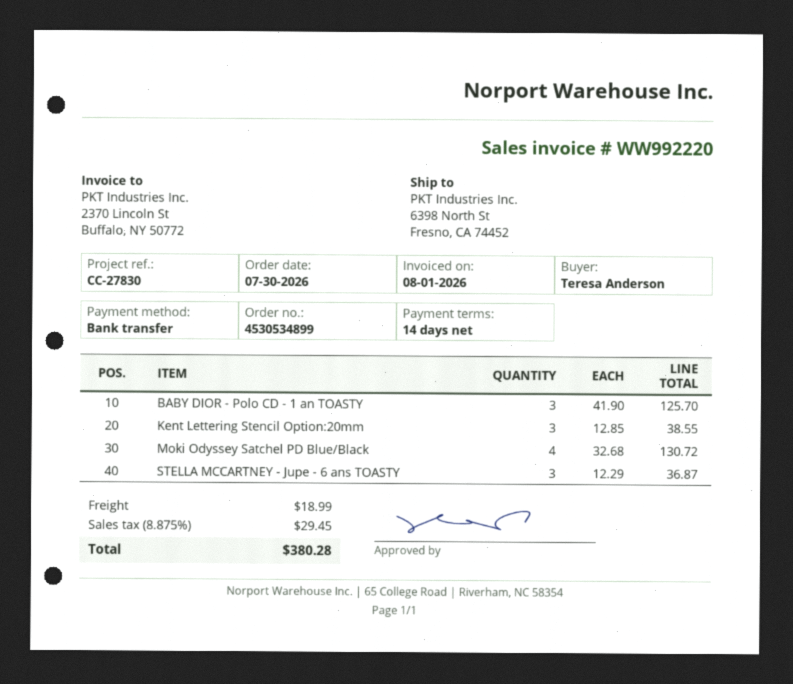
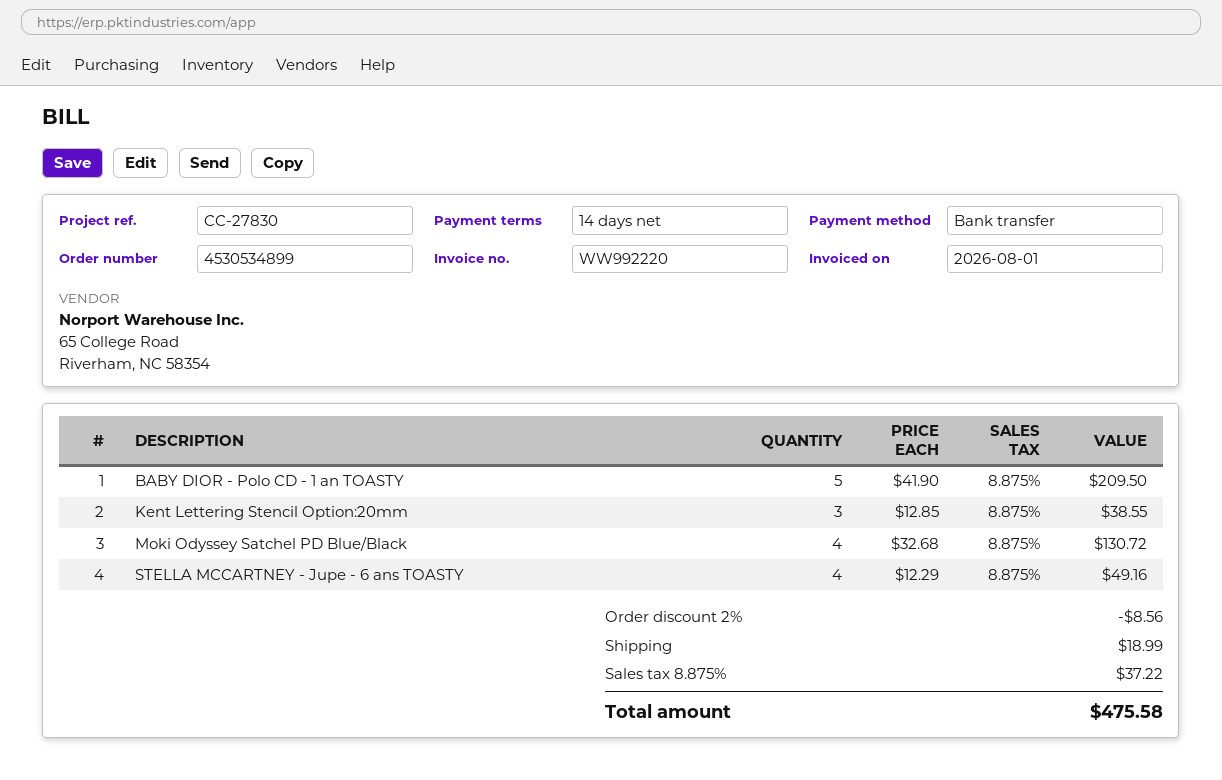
BABY DIOR - Polo CD - 1 an TOASTY: 3 x 41.90 = 125.70 -> 5 x 41.90 = 209.50
STELLA MCCARTNEY - Jupe - 6 ans TOASTY: 3 x 12.29 = 36.87 -> 4 x 12.29 = 49.16
discount: none -> 2% = 8.56
tax: 8.875% = 29.45 -> 8.875% = 37.22
total: 380.28 -> 475.58

